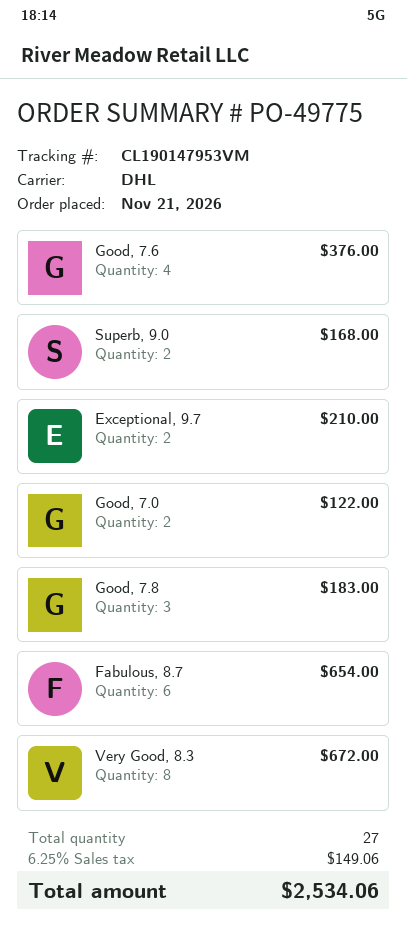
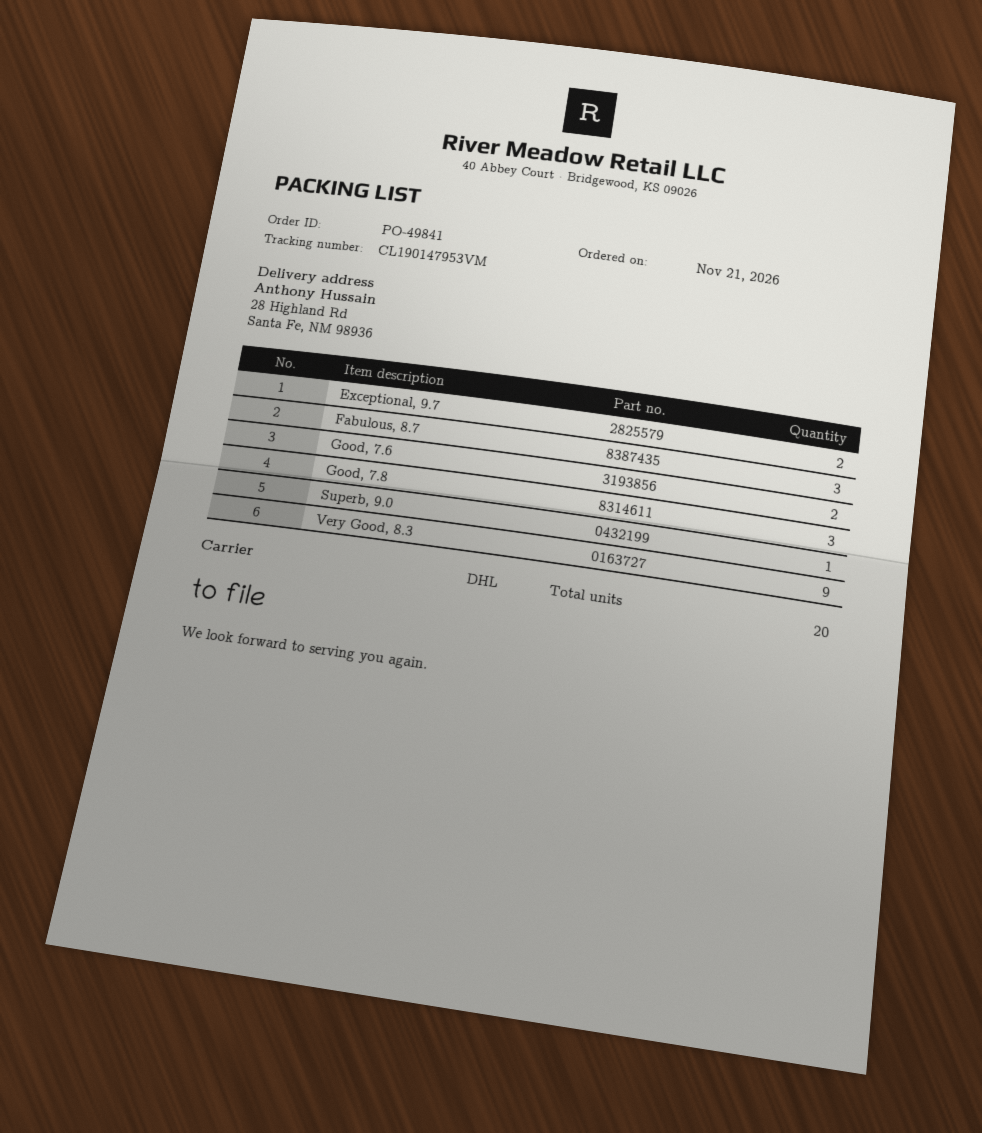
order number: PO-49775 -> PO-49841
Good, 7.6: 4 -> 2
Superb, 9.0: 2 -> 1
Good, 7.0: 2 -> none
Fabulous, 8.7: 6 -> 3
Very Good, 8.3: 8 -> 9
total quantity: 27 -> 20

